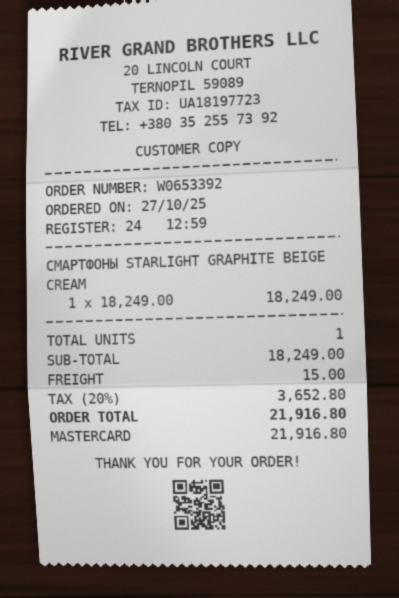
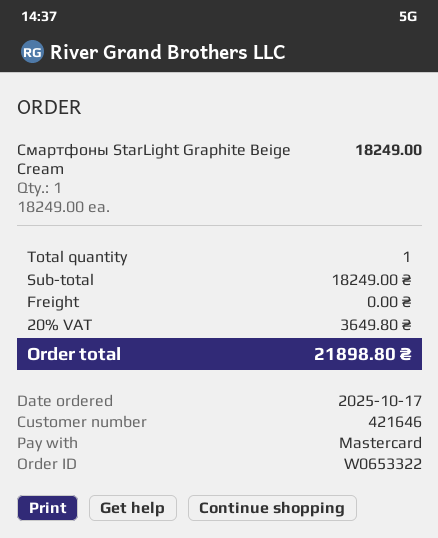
order number: W0653392 -> W0653322
order date: 2025-10-27 -> 2025-10-17
shipping: 15.00 -> 0.00
tax: 20% = 3652.80 -> 20% = 3649.80
total: 21916.80 -> 21898.80

